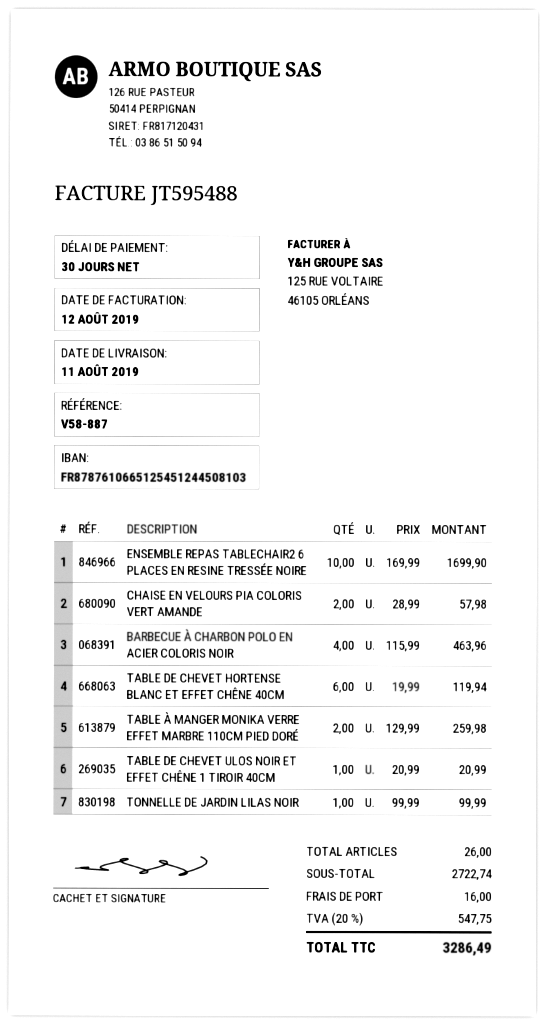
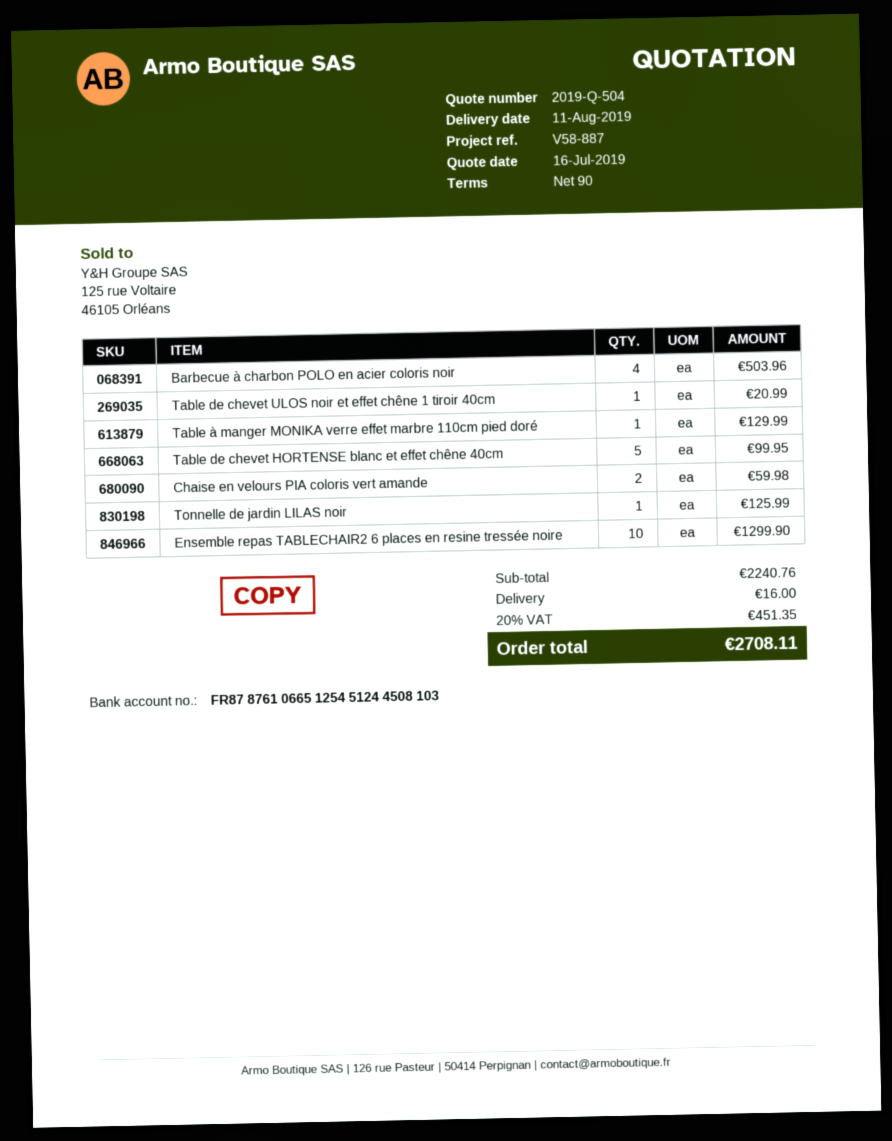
payment terms: 30 days -> 90 days
ENSEMBLE REPAS TABLECHAIR2 6 PLACES EN RESINE TRESSÉE NOIRE: 10 for 1699.90 -> 10 for 1299.90
CHAISE EN VELOURS PIA COLORIS VERT AMANDE: 2 for 57.98 -> 2 for 59.98
BARBECUE À CHARBON POLO EN ACIER COLORIS NOIR: 4 for 463.96 -> 4 for 503.96
TABLE DE CHEVET HORTENSE BLANC ET EFFET CHÊNE 40CM: 6 for 119.94 -> 5 for 99.95
TABLE À MANGER MONIKA VERRE EFFET MARBRE 110CM PIED DORÉ: 2 for 259.98 -> 1 for 129.99
TONNELLE DE JARDIN LILAS NOIR: 1 for 99.99 -> 1 for 125.99
subtotal: 2722.74 -> 2240.76
tax: 20% = 547.75 -> 20% = 451.35
total: 3286.49 -> 2708.11

